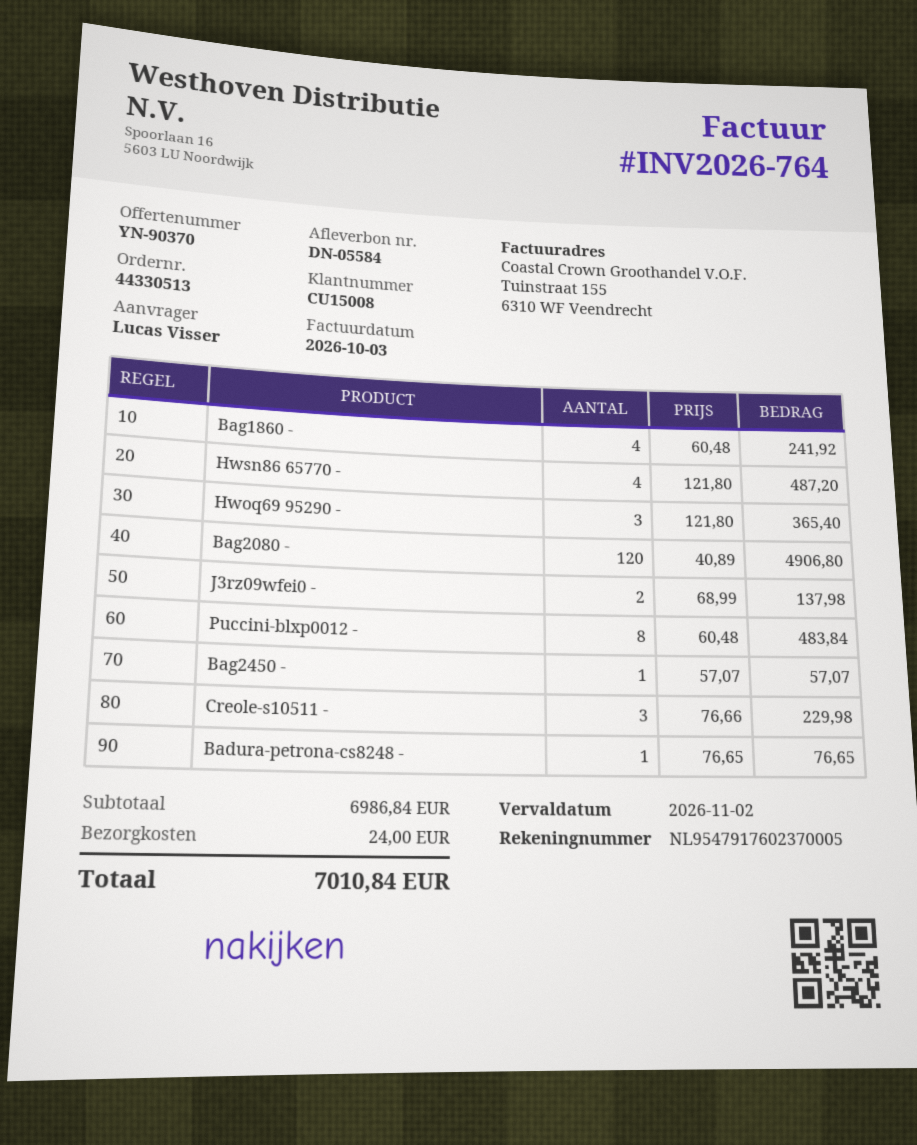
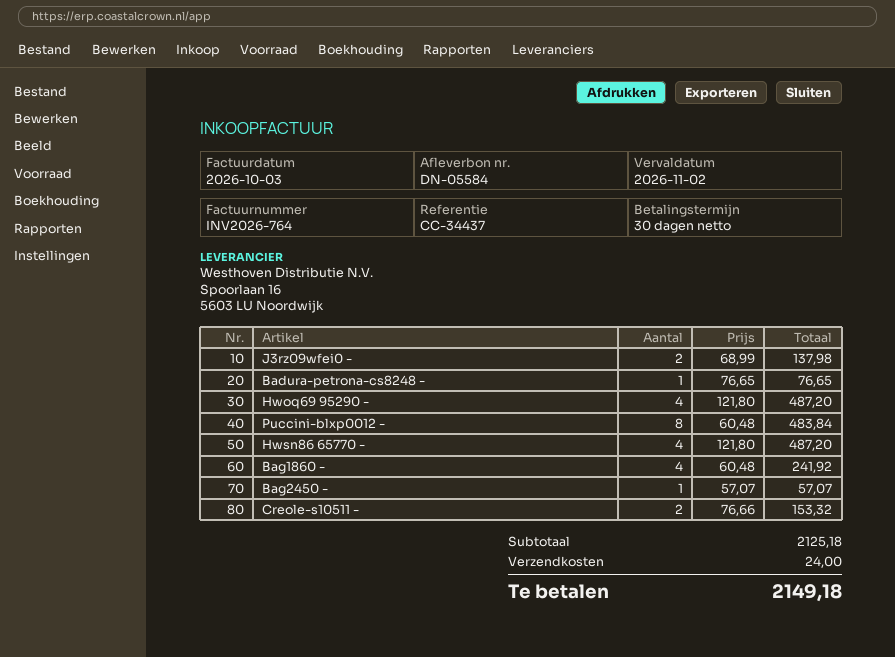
Hwoq69 95290 -: 3 x 121.80 = 365.40 -> 4 x 121.80 = 487.20
Bag2080 -: 120 x 40.89 = 4906.80 -> none
Creole-s10511 -: 3 x 76.66 = 229.98 -> 2 x 76.66 = 153.32
subtotal: 6986.84 -> 2125.18
total: 7010.84 -> 2149.18

